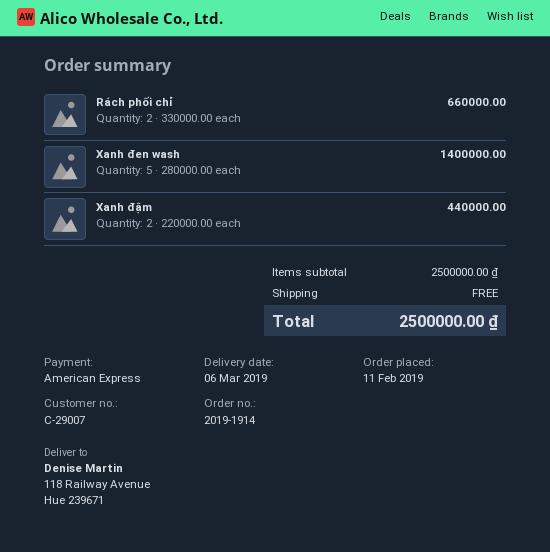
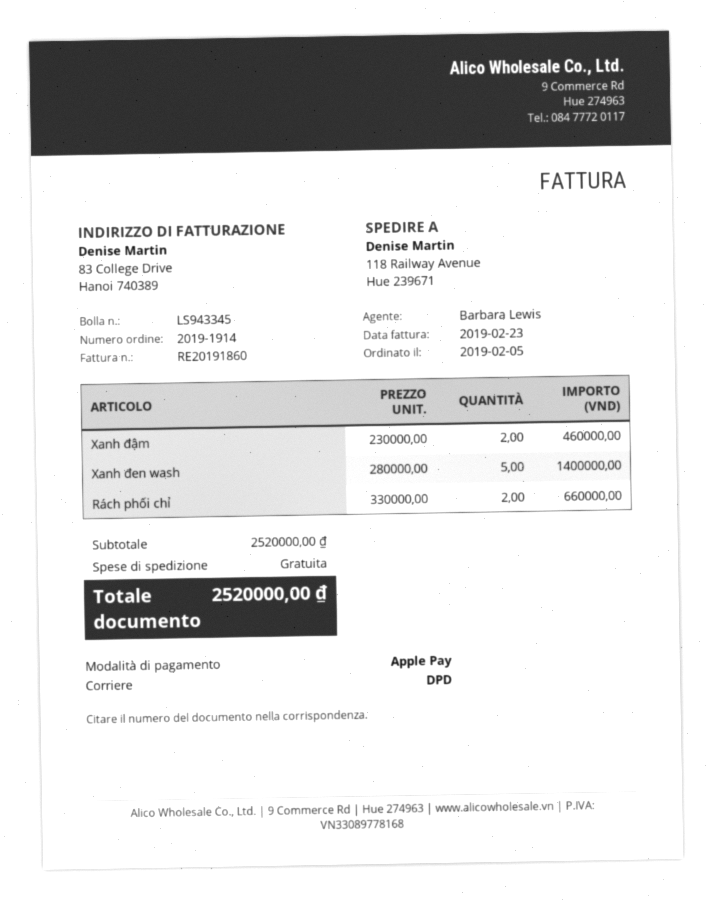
order date: 2019-02-11 -> 2019-02-05
payment method: American Express -> Apple Pay
Xanh đậm: 2 x 220000.00 = 440000.00 -> 2 x 230000.00 = 460000.00
subtotal: 2500000.00 -> 2520000.00
total: 2500000.00 -> 2520000.00

